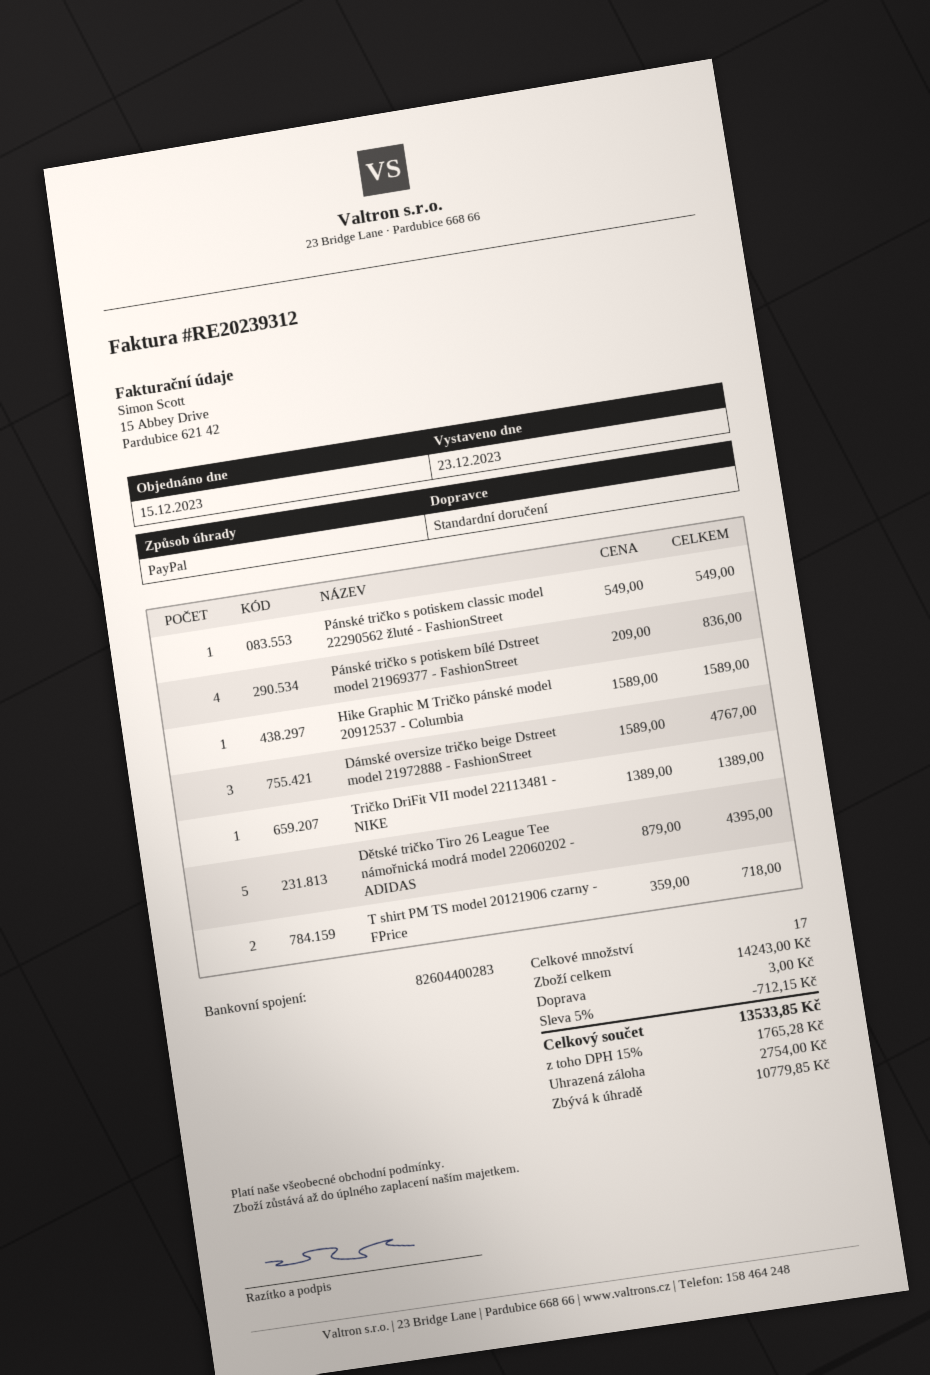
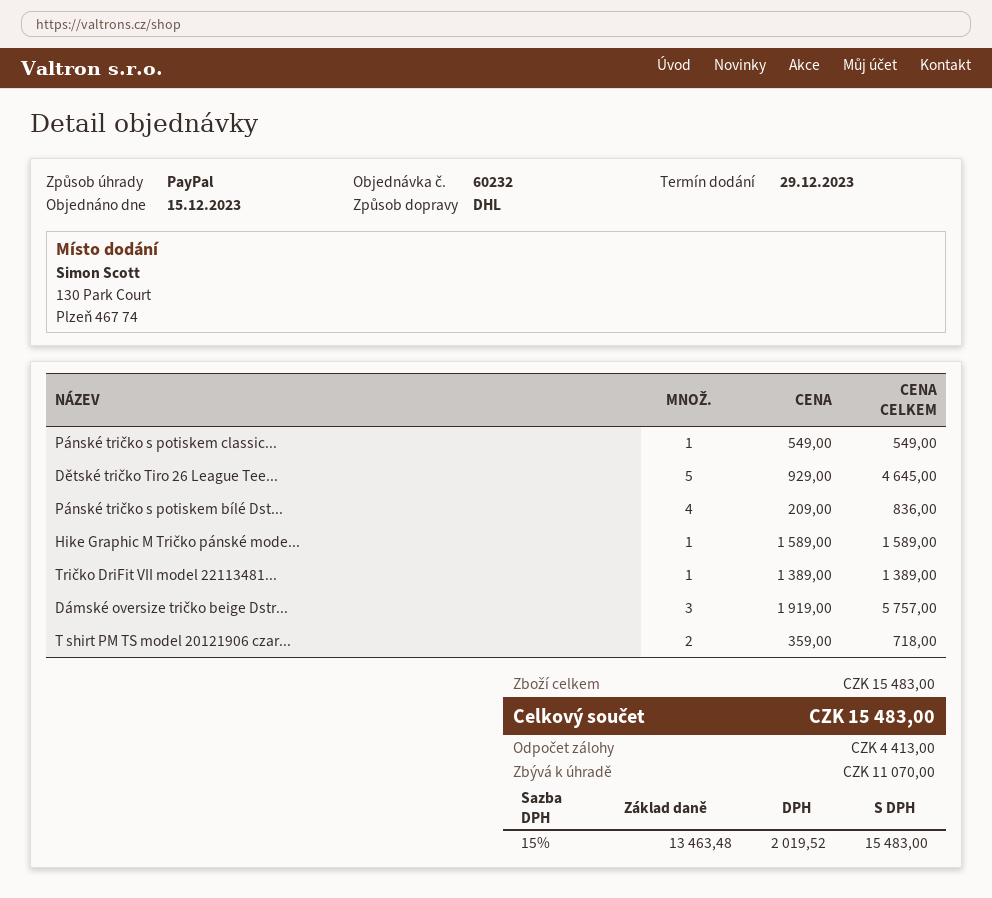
shipping method: standard -> DHL
Dámské oversize tričko beige Dstreet model 21972888 - FashionStreet: 3 x 1589.00 = 4767.00 -> 3 x 1919.00 = 5757.00
Dětské tričko Tiro 26 League Tee námořnická modrá model 22060202 - ADIDAS: 5 x 879.00 = 4395.00 -> 5 x 929.00 = 4645.00
subtotal: 14243.00 -> 15483.00
discount: 5% = 712.15 -> none
shipping: 3.00 -> none
tax: 15% = 1765.28 -> 15% = 2019.52
total: 13533.85 -> 15483.00
deposit: 2754.00 -> 4413.00
balance: 10779.85 -> 11070.00

